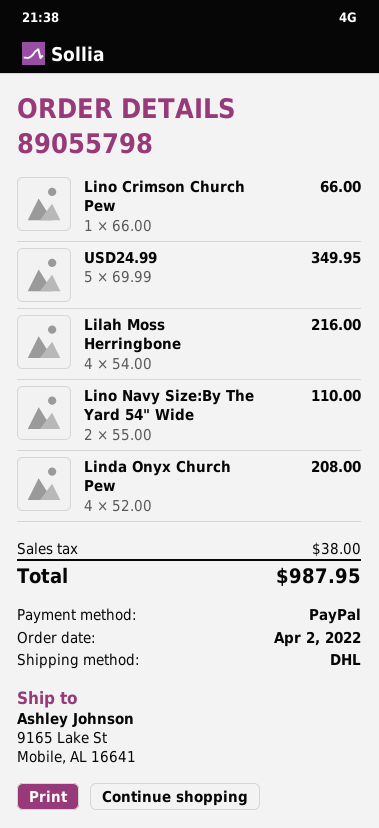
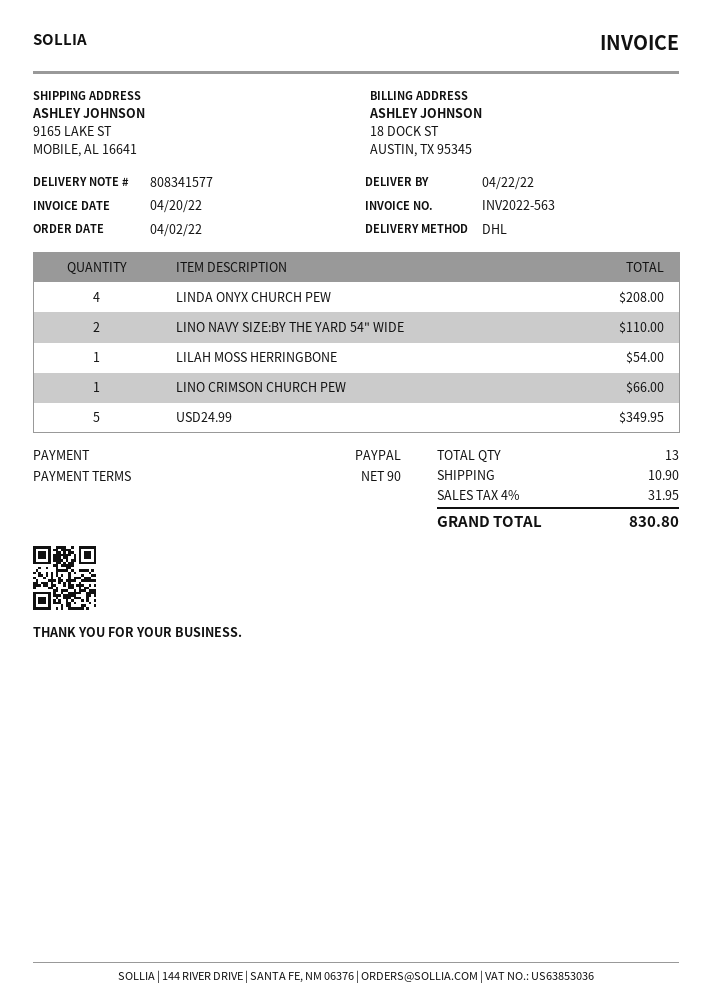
Lilah Moss Herringbone: 4 for 216.00 -> 1 for 54.00
shipping: none -> 10.90
tax: 38.00 -> 31.95
total: 987.95 -> 830.80

